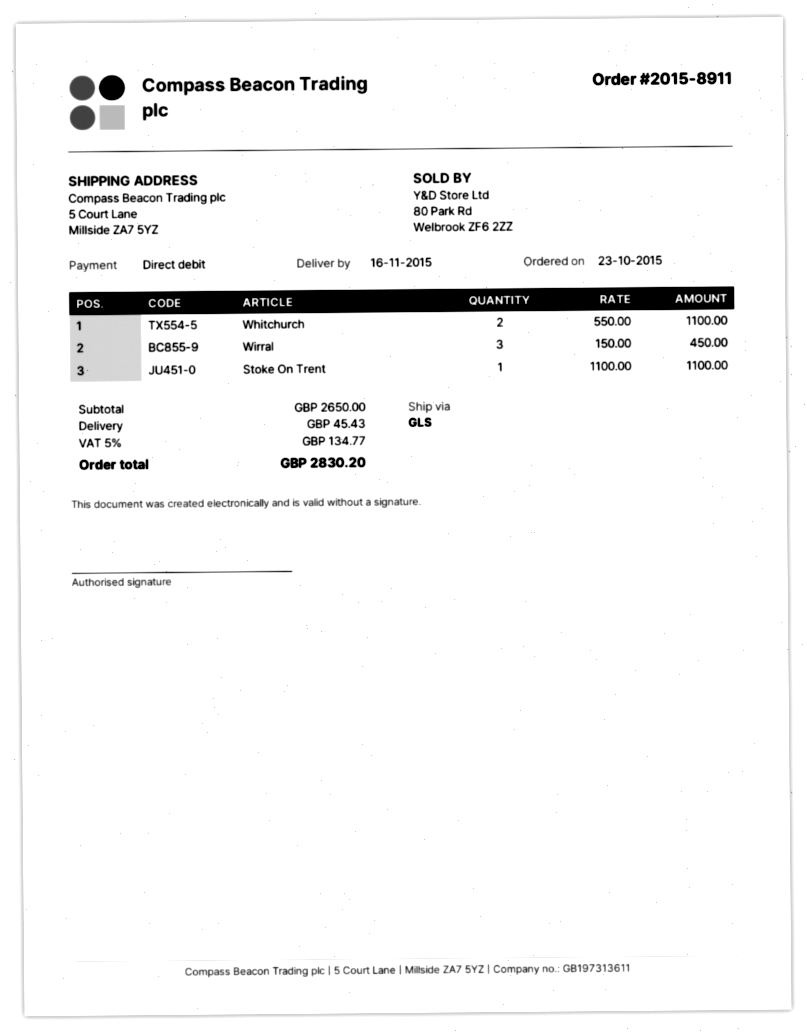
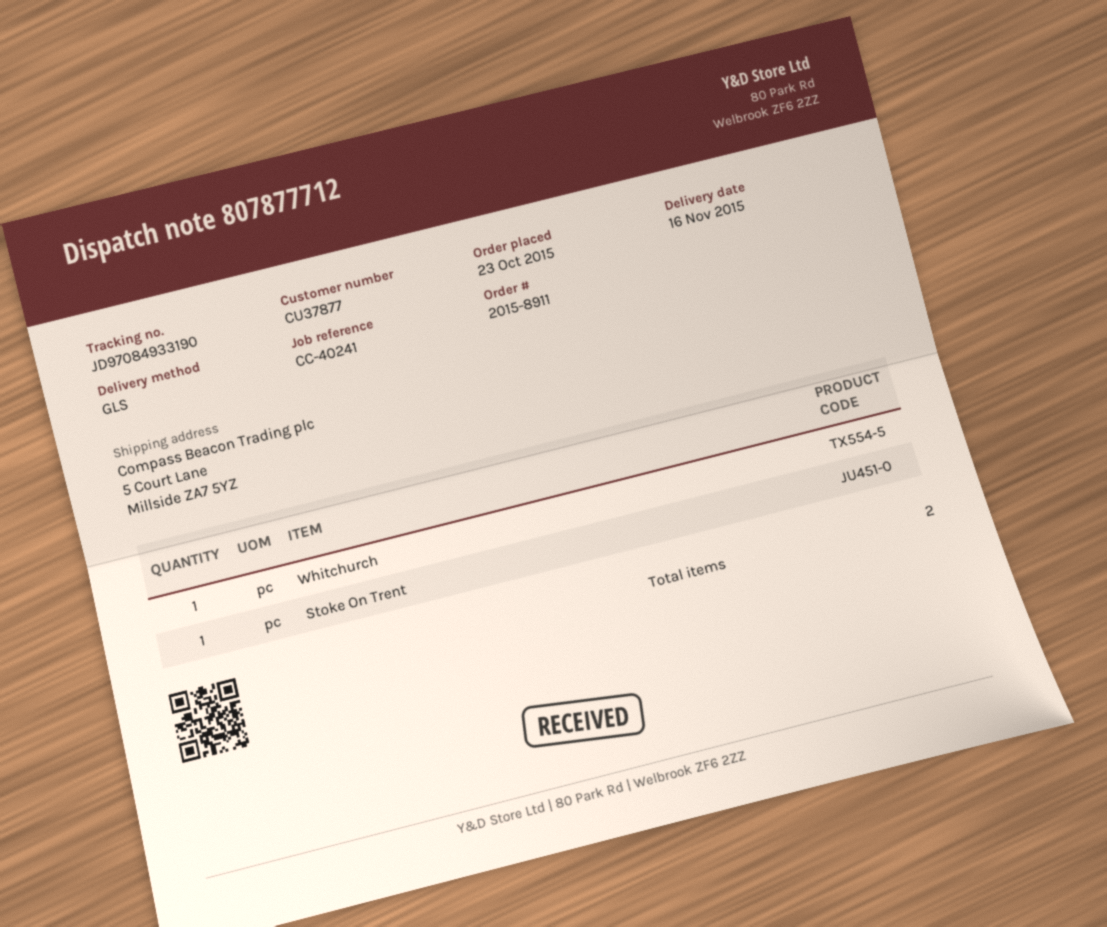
Whitchurch: 2 -> 1
Wirral: 3 -> none

